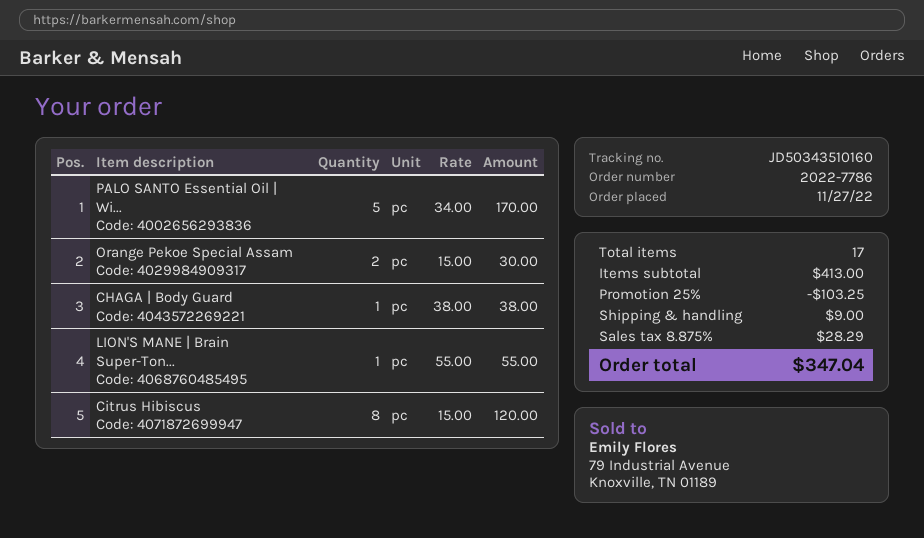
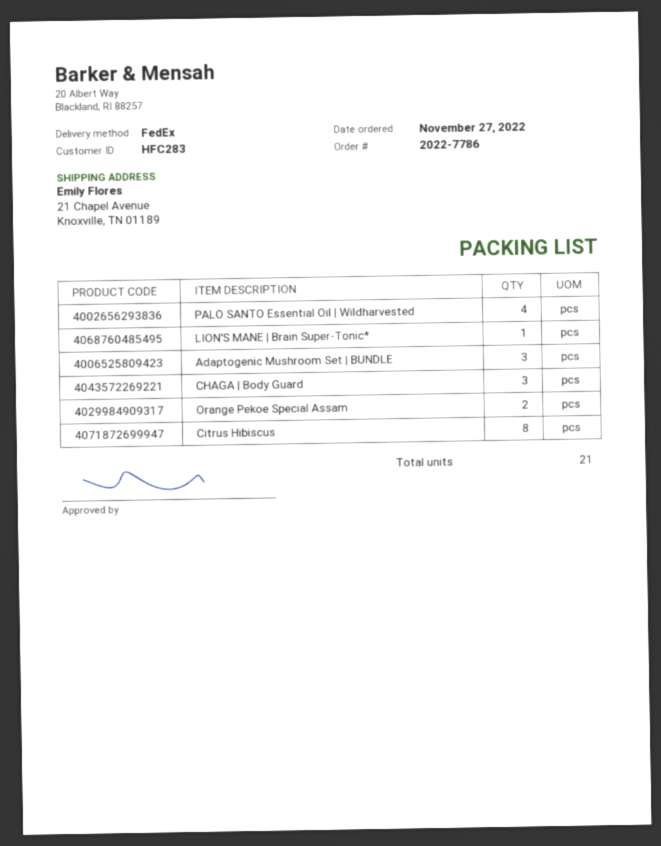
PALO SANTO Essential Oil | Wi...: 5 -> 4
CHAGA | Body Guard: 1 -> 3
Adaptogenic Mushroom Set | BUNDLE: none -> 3
total quantity: 17 -> 21

